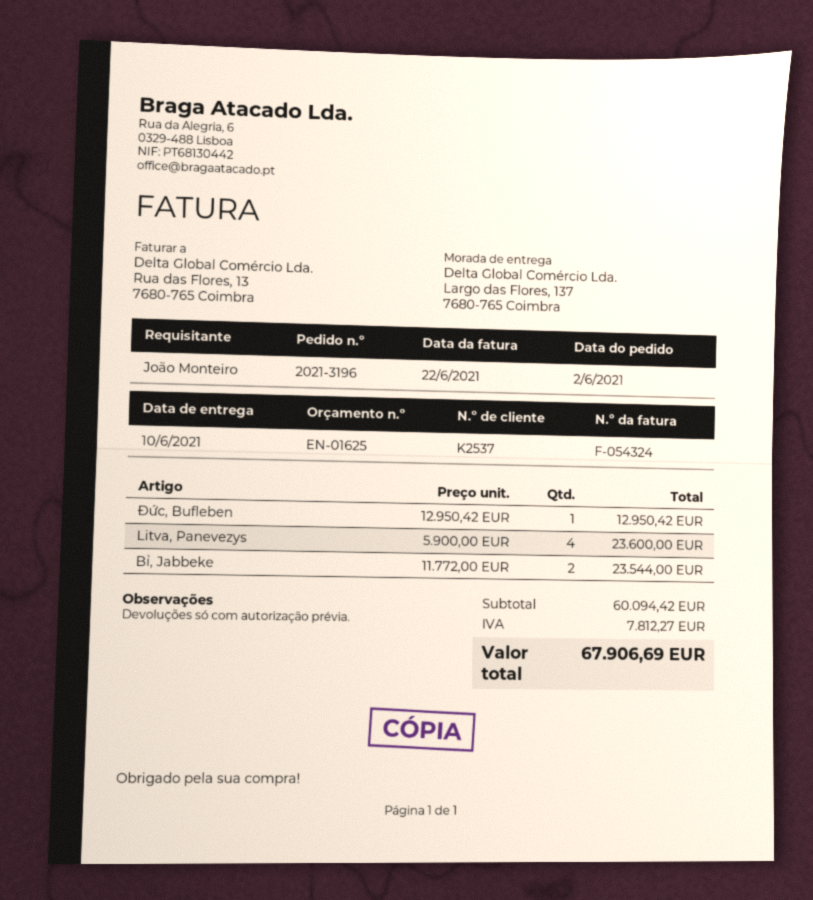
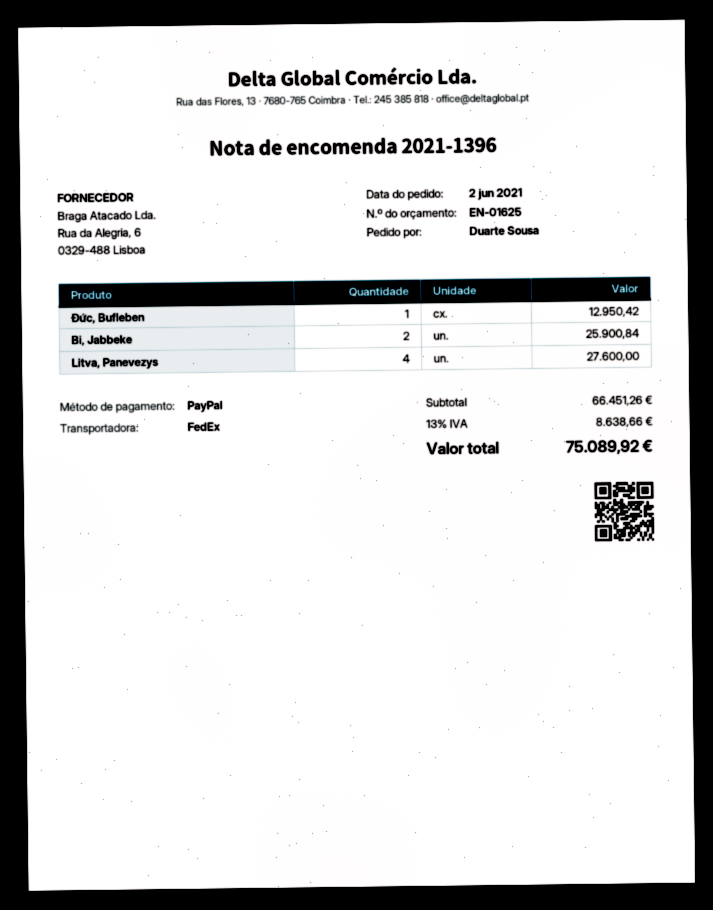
order number: 2021-3196 -> 2021-1396
ordered by: João Monteiro -> Duarte Sousa
Litva, Panevezys: 4 for 23600.00 -> 4 for 27600.00
Bỉ, Jabbeke: 2 for 23544.00 -> 2 for 25900.84
subtotal: 60094.42 -> 66451.26
tax: 7812.27 -> 8638.66
total: 67906.69 -> 75089.92

